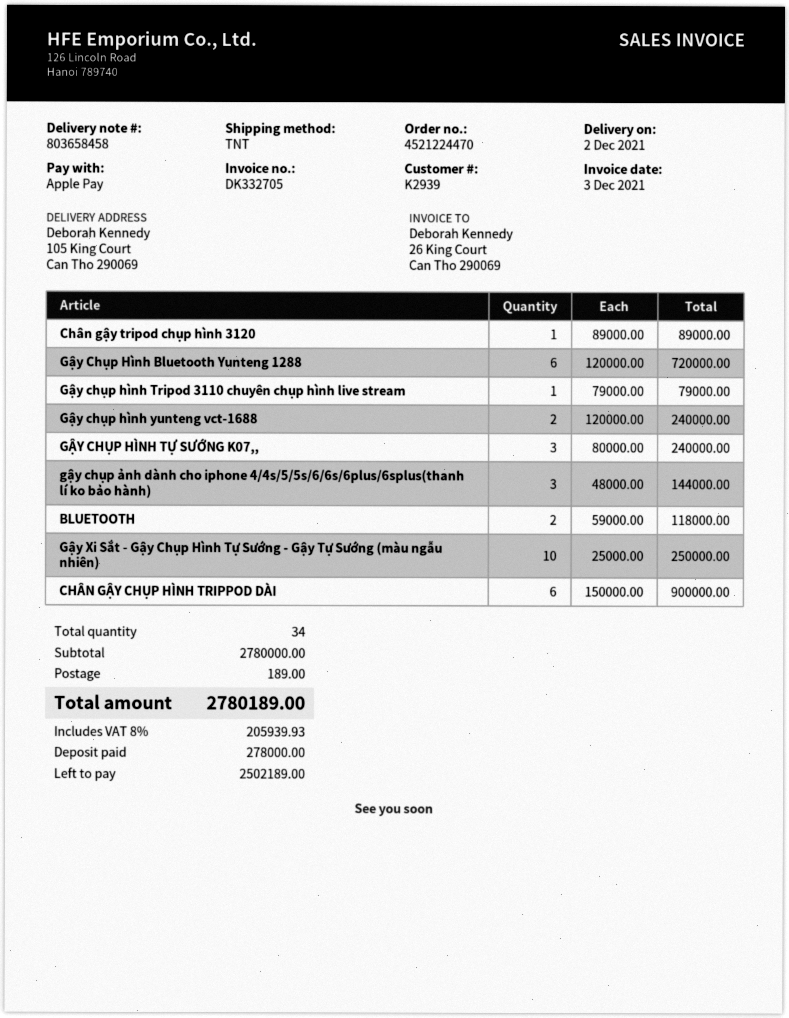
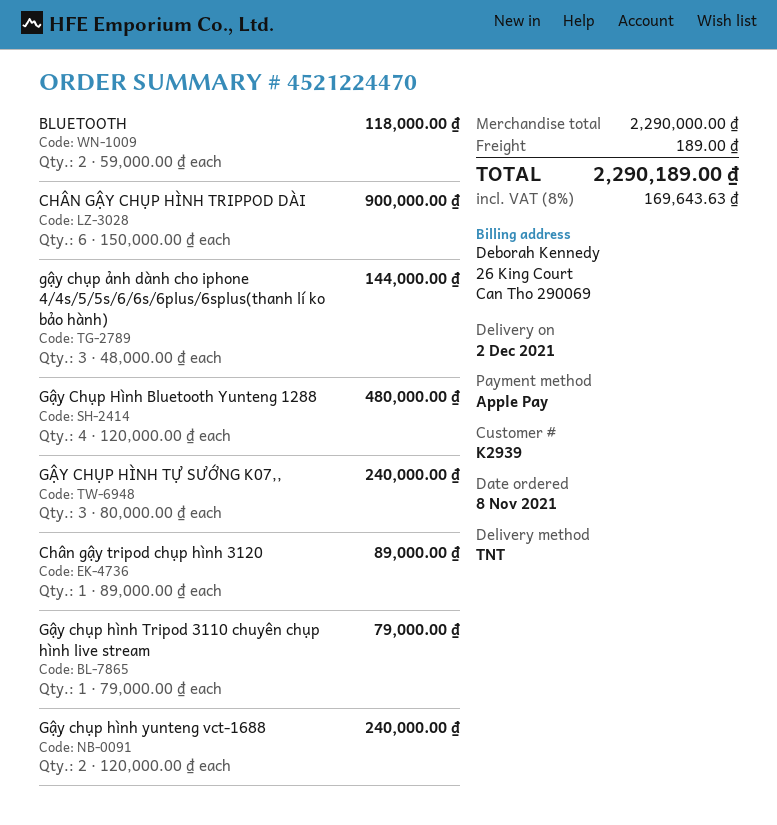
Gậy Chụp Hình Bluetooth Yunteng 1288: 6 x 120000.00 = 720000.00 -> 4 x 120000.00 = 480000.00
Gậy Xi Sắt - Gậy Chụp Hình Tự Sướng - Gậy Tự Sướng (màu ngẫu nhiên): 10 x 25000.00 = 250000.00 -> none
subtotal: 2780000.00 -> 2290000.00
tax: 8% = 205939.93 -> 8% = 169643.63
total: 2780189.00 -> 2290189.00

